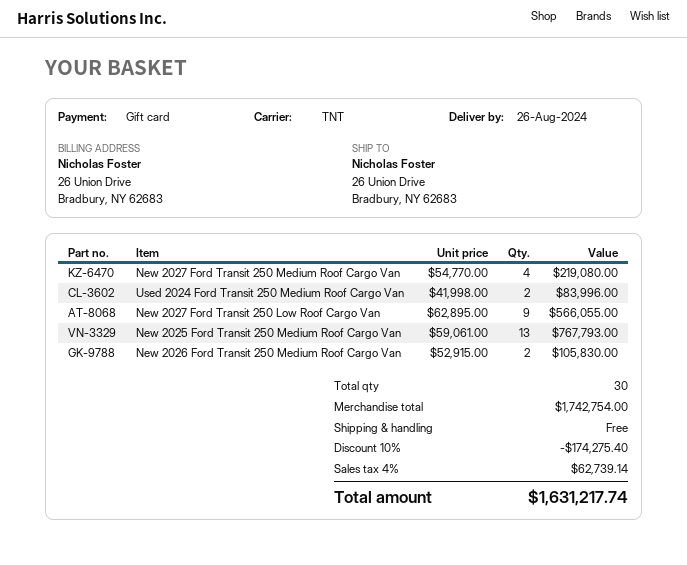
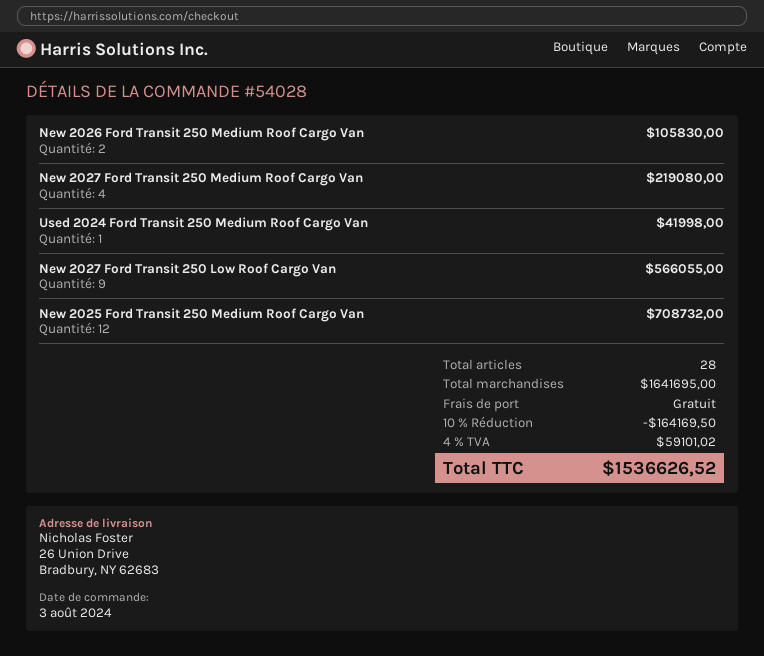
Used 2024 Ford Transit 250 Medium Roof Cargo Van: 2 for 83996.00 -> 1 for 41998.00
New 2025 Ford Transit 250 Medium Roof Cargo Van: 13 for 767793.00 -> 12 for 708732.00
total quantity: 30 -> 28
subtotal: 1742754.00 -> 1641695.00
discount: 10% = 174275.40 -> 10% = 164169.50
tax: 4% = 62739.14 -> 4% = 59101.02
total: 1631217.74 -> 1536626.52

